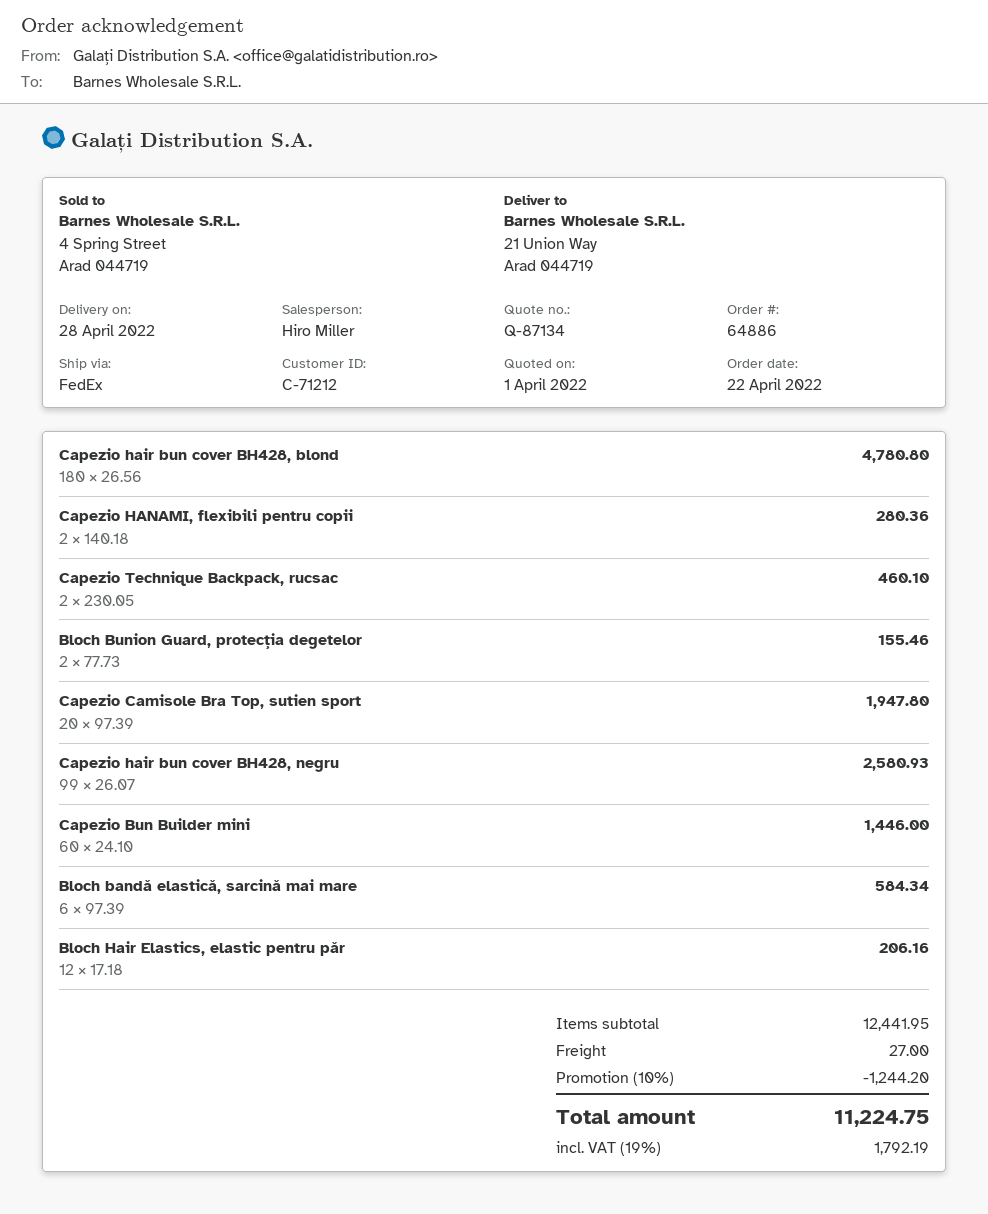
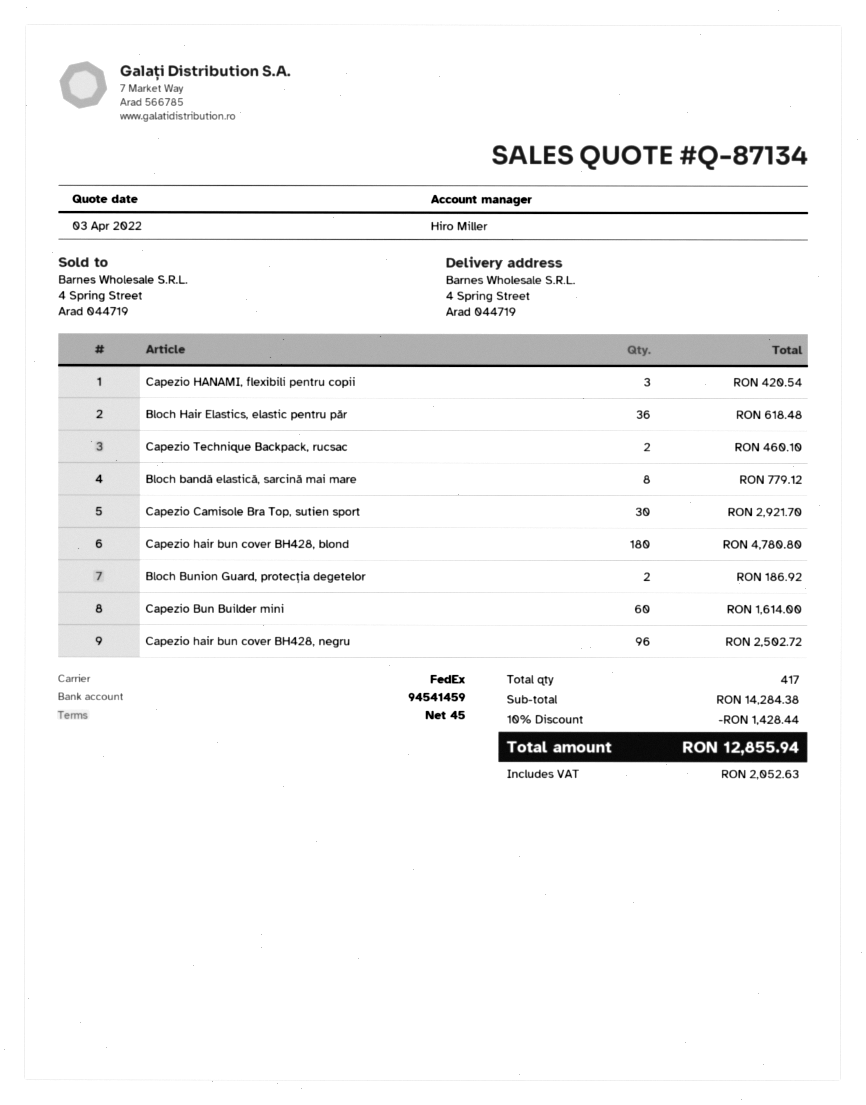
quote date: 2022-04-01 -> 2022-04-03
ship to: 21 Union Way, Arad 044719 -> 4 Spring Street, Arad 044719
Capezio HANAMI, flexibili pentru copii: 2 for 280.36 -> 3 for 420.54
Bloch Bunion Guard, protecția degetelor: 2 for 155.46 -> 2 for 186.92
Capezio Camisole Bra Top, sutien sport: 20 for 1947.80 -> 30 for 2921.70
Capezio hair bun cover BH428, negru: 99 for 2580.93 -> 96 for 2502.72
Capezio Bun Builder mini: 60 for 1446.00 -> 60 for 1614.00
Bloch bandă elastică, sarcină mai mare: 6 for 584.34 -> 8 for 779.12
Bloch Hair Elastics, elastic pentru păr: 12 for 206.16 -> 36 for 618.48
subtotal: 12441.95 -> 14284.38
discount: 10% = 1244.20 -> 10% = 1428.44
shipping: 27.00 -> none
tax: 1792.19 -> 2052.63
total: 11224.75 -> 12855.94

